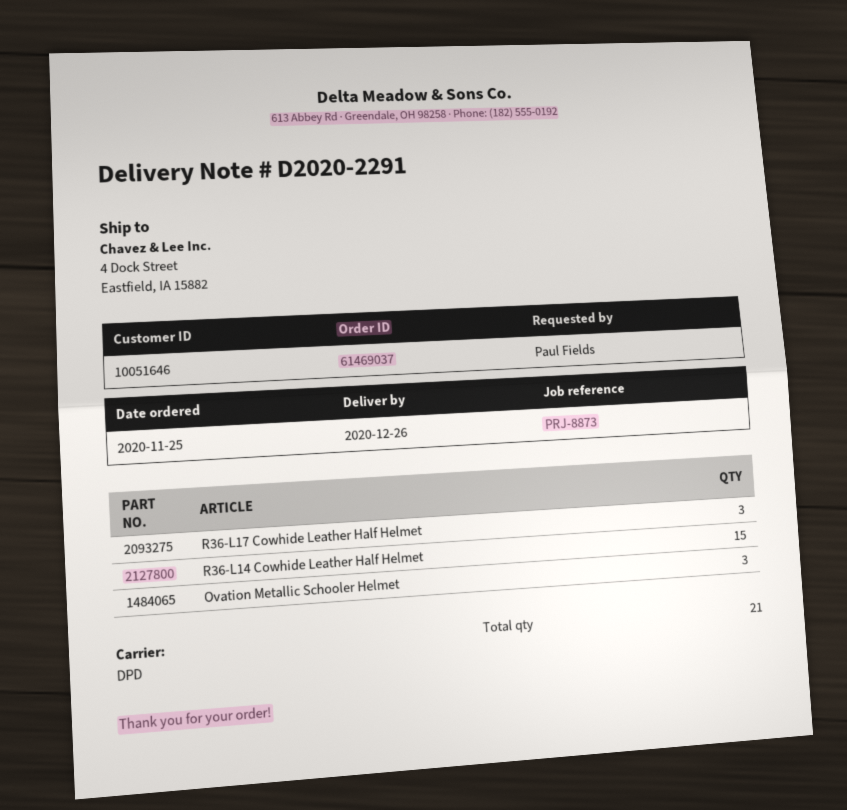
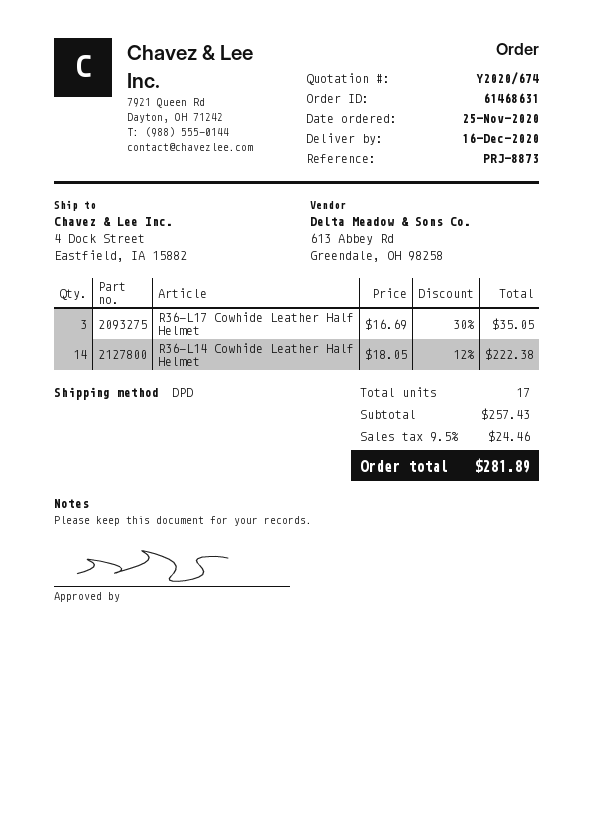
order number: 61469037 -> 61468631
delivery date: 2020-12-26 -> 2020-12-16
R36-L14 Cowhide Leather Half Helmet: 15 -> 14
Ovation Metallic Schooler Helmet: 3 -> none
total quantity: 21 -> 17

